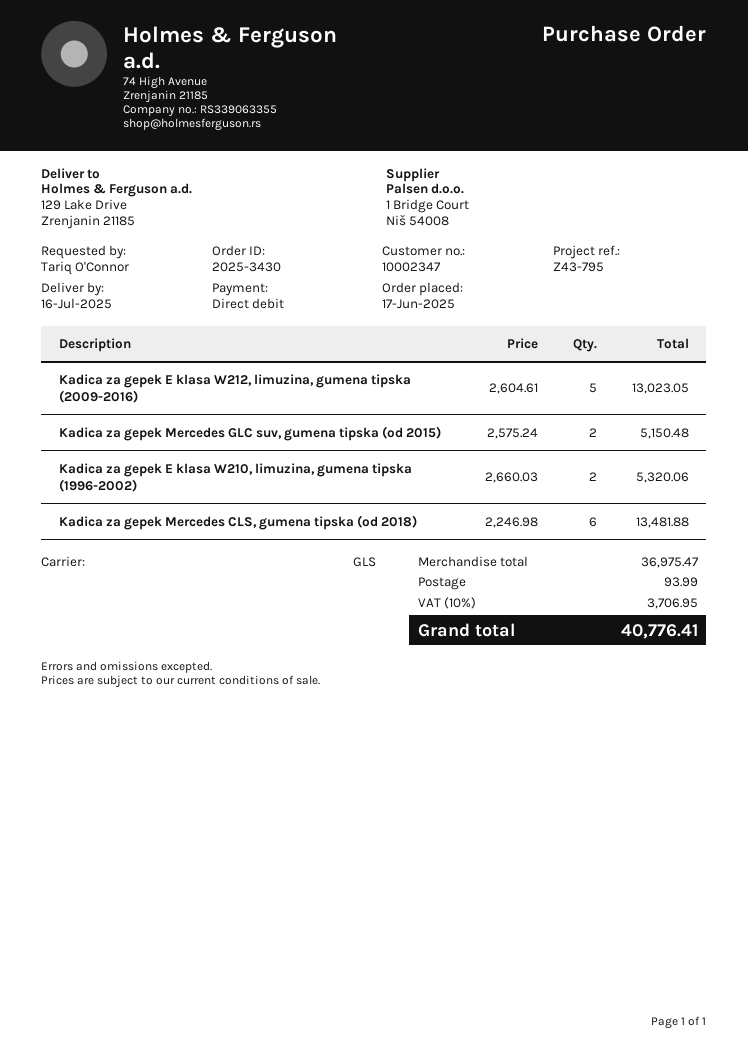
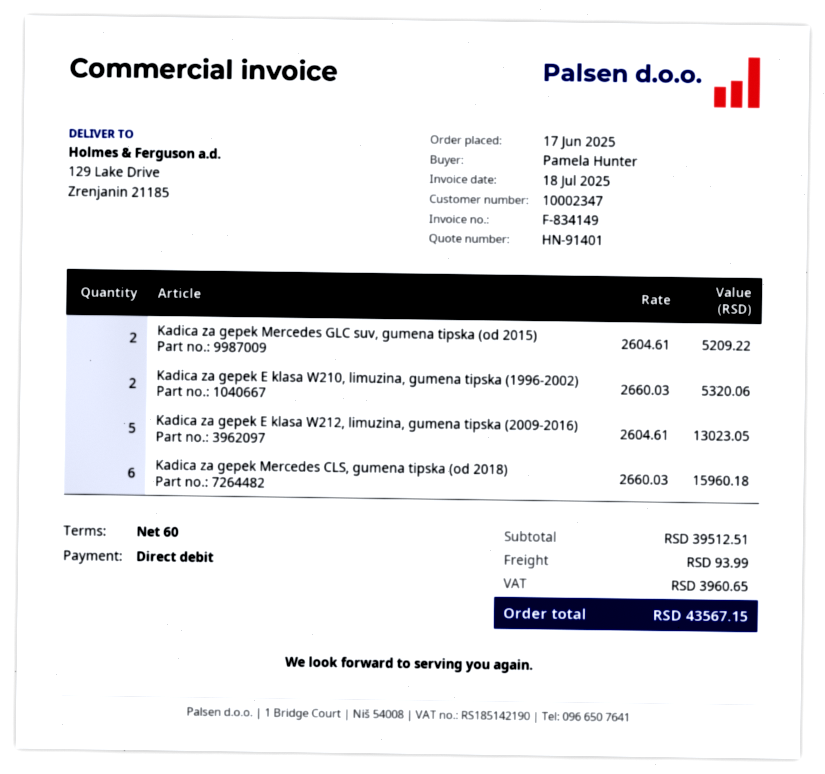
ordered by: Tariq O'Connor -> Pamela Hunter
Kadica za gepek Mercedes GLC suv, gumena tipska (od 2015): 2 x 2575.24 = 5150.48 -> 2 x 2604.61 = 5209.22
Kadica za gepek Mercedes CLS, gumena tipska (od 2018): 6 x 2246.98 = 13481.88 -> 6 x 2660.03 = 15960.18
subtotal: 36975.47 -> 39512.51
tax: 3706.95 -> 3960.65
total: 40776.41 -> 43567.15

